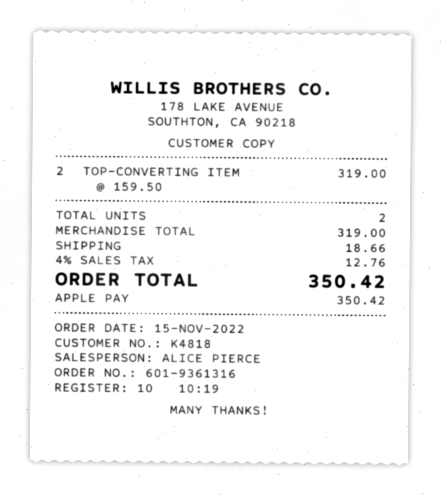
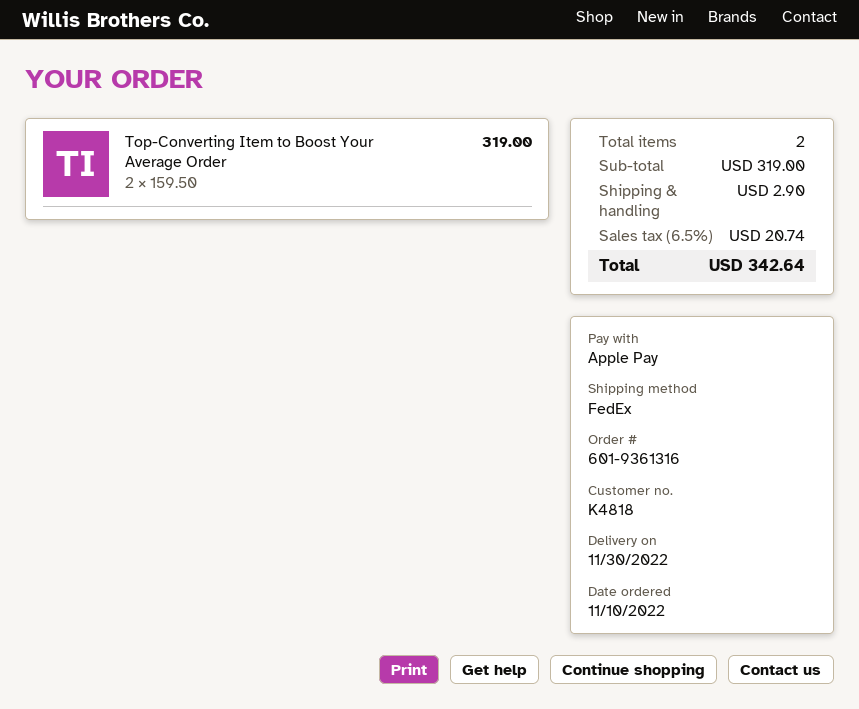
order date: 2022-11-15 -> 2022-11-10
shipping: 18.66 -> 2.90
tax: 4% = 12.76 -> 6.5% = 20.74
total: 350.42 -> 342.64

